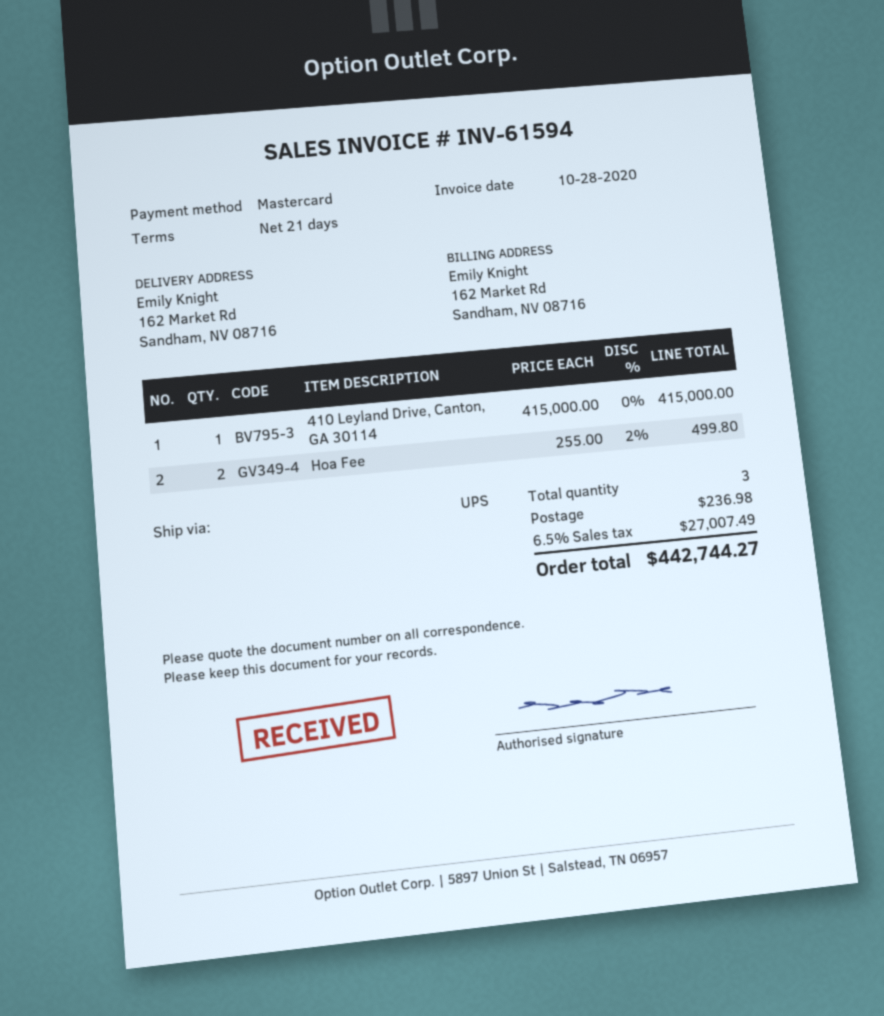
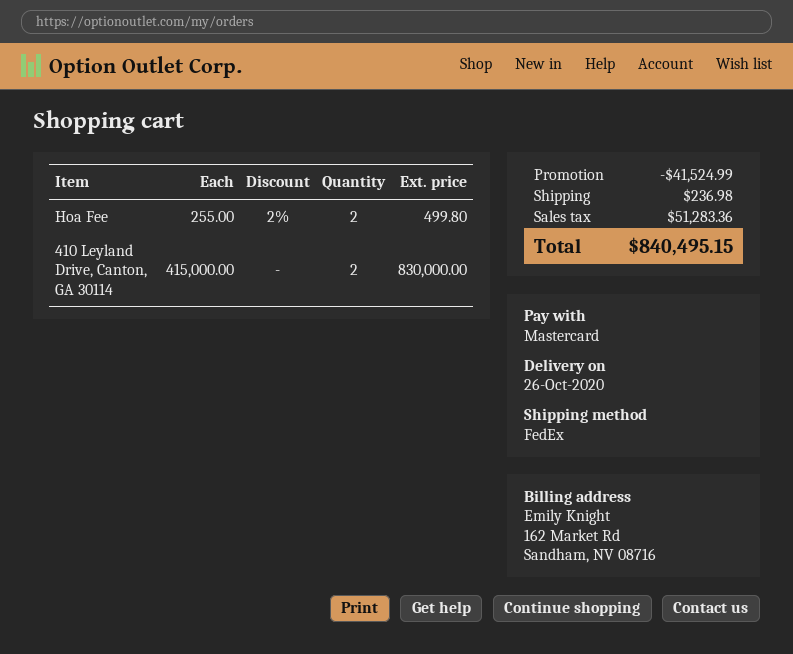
shipping method: UPS -> FedEx
410 Leyland Drive, Canton, GA 30114: 1 x 415000.00 = 415000.00 -> 2 x 415000.00 = 830000.00
discount: none -> 41524.99
tax: 27007.49 -> 51283.36
total: 442744.27 -> 840495.15

